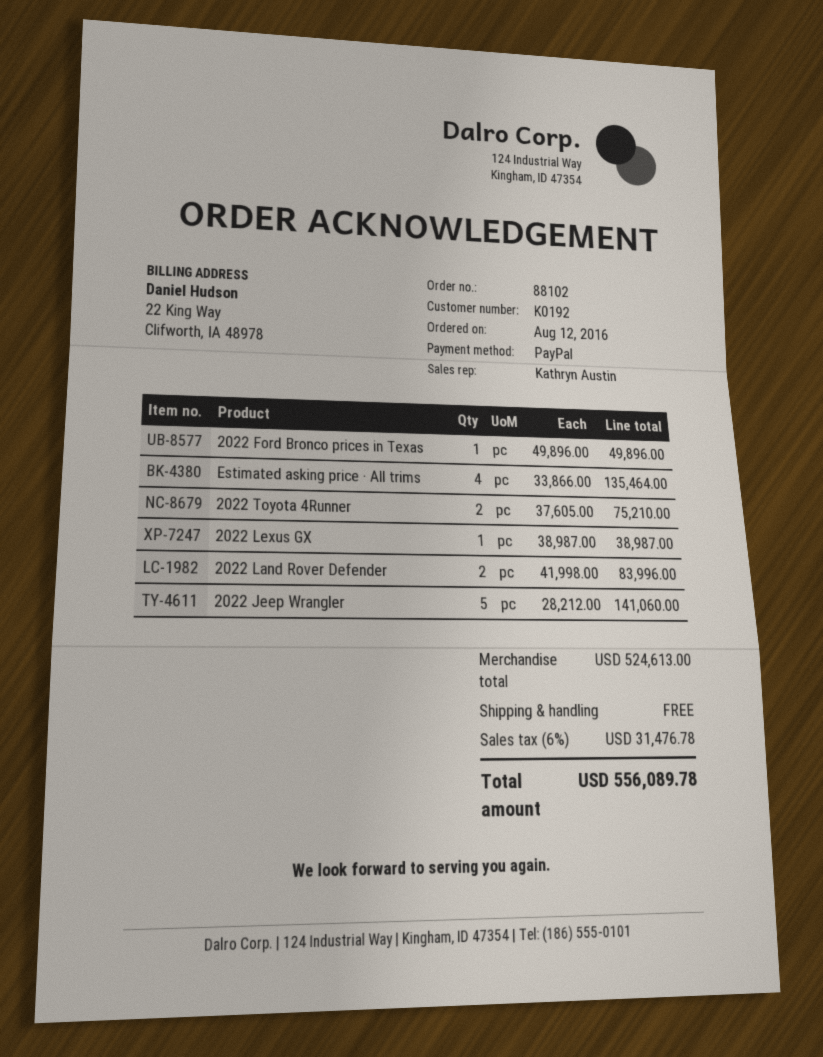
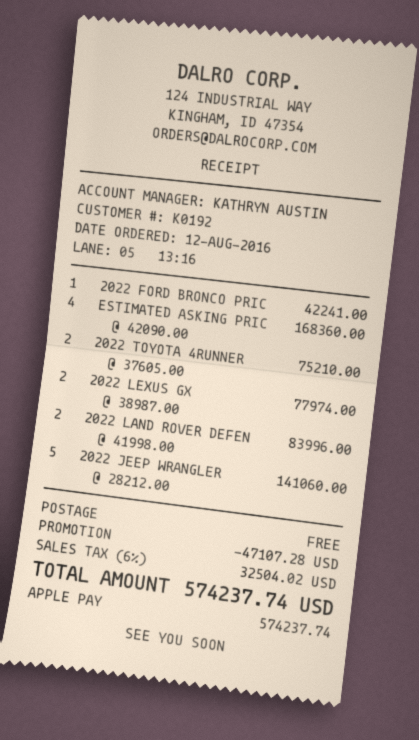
payment method: PayPal -> Apple Pay
2022 Ford Bronco prices in Texas: 1 x 49896.00 = 49896.00 -> 1 x 42241.00 = 42241.00
Estimated asking price · All trims: 4 x 33866.00 = 135464.00 -> 4 x 42090.00 = 168360.00
2022 Lexus GX: 1 x 38987.00 = 38987.00 -> 2 x 38987.00 = 77974.00
discount: none -> 47107.28
tax: 6% = 31476.78 -> 6% = 32504.02
total: 556089.78 -> 574237.74

